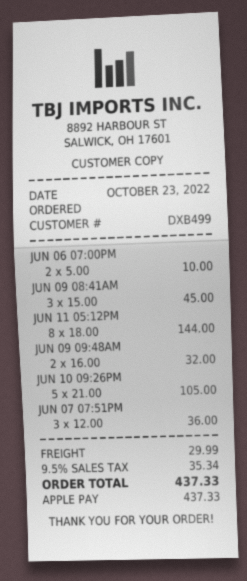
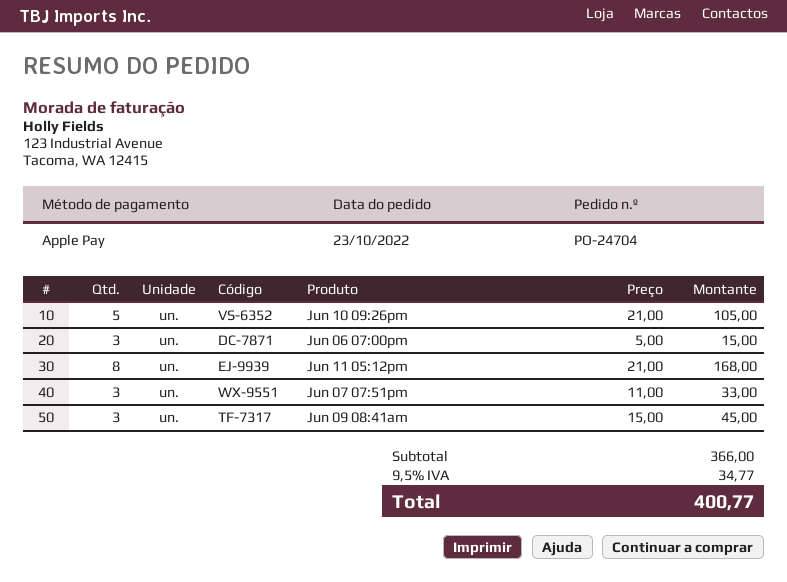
JUN 06 07:00PM: 2 x 5.00 = 10.00 -> 3 x 5.00 = 15.00
JUN 11 05:12PM: 8 x 18.00 = 144.00 -> 8 x 21.00 = 168.00
JUN 09 09:48AM: 2 x 16.00 = 32.00 -> none
JUN 07 07:51PM: 3 x 12.00 = 36.00 -> 3 x 11.00 = 33.00
shipping: 29.99 -> none
tax: 9.5% = 35.34 -> 9.5% = 34.77
total: 437.33 -> 400.77

